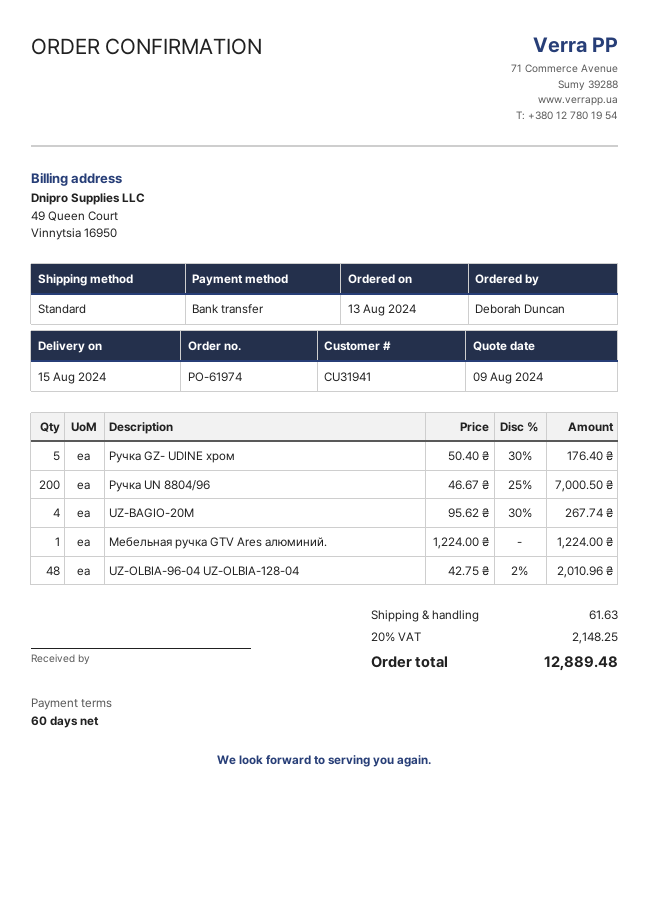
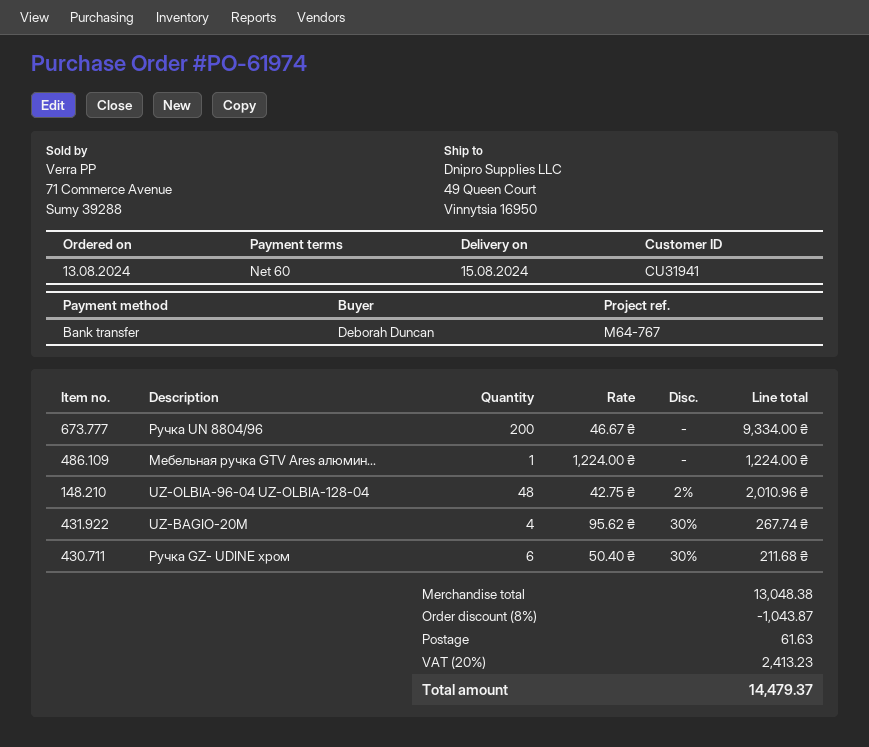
Ручка GZ- UDINE хром: 5 x 50.40 - 30% = 176.40 -> 6 x 50.40 - 30% = 211.68
Ручка UN 8804/96: 200 x 46.67 - 25% = 7000.50 -> 200 x 46.67 = 9334.00
discount: none -> 8% = 1043.87
tax: 20% = 2148.25 -> 20% = 2413.23
total: 12889.48 -> 14479.37

